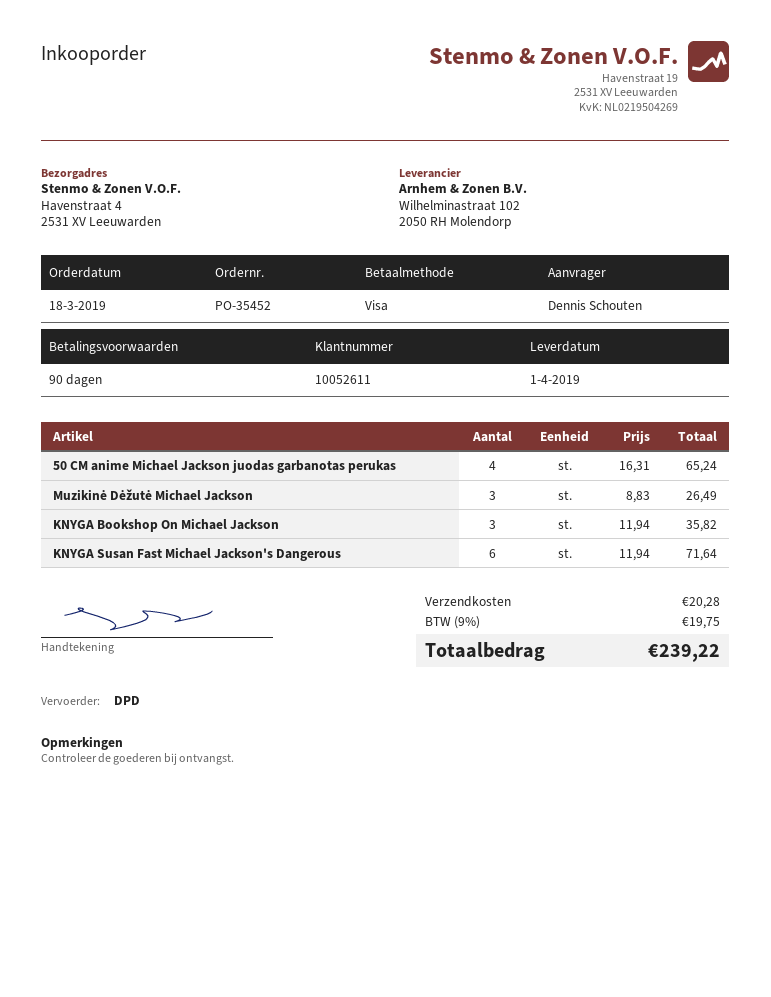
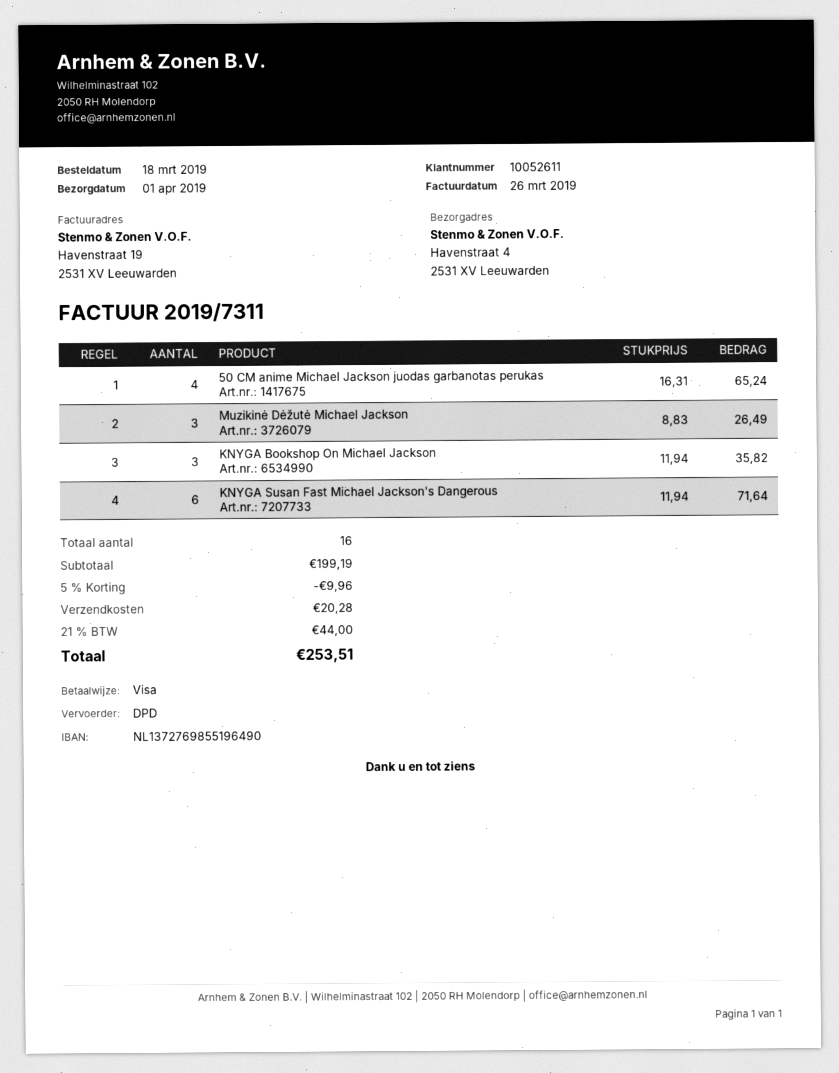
discount: none -> 5% = 9.96
tax: 9% = 19.75 -> 21% = 44.00
total: 239.22 -> 253.51

